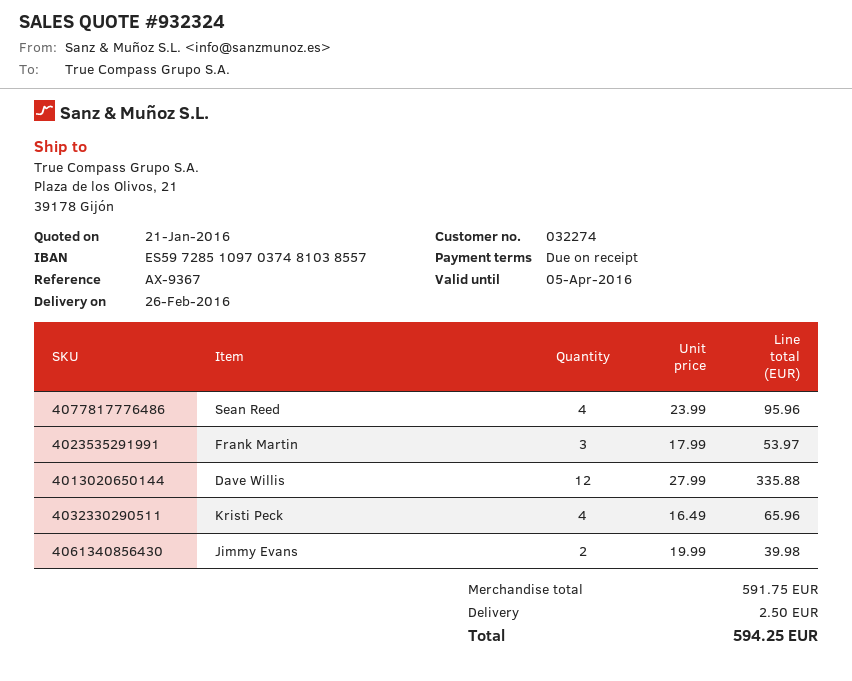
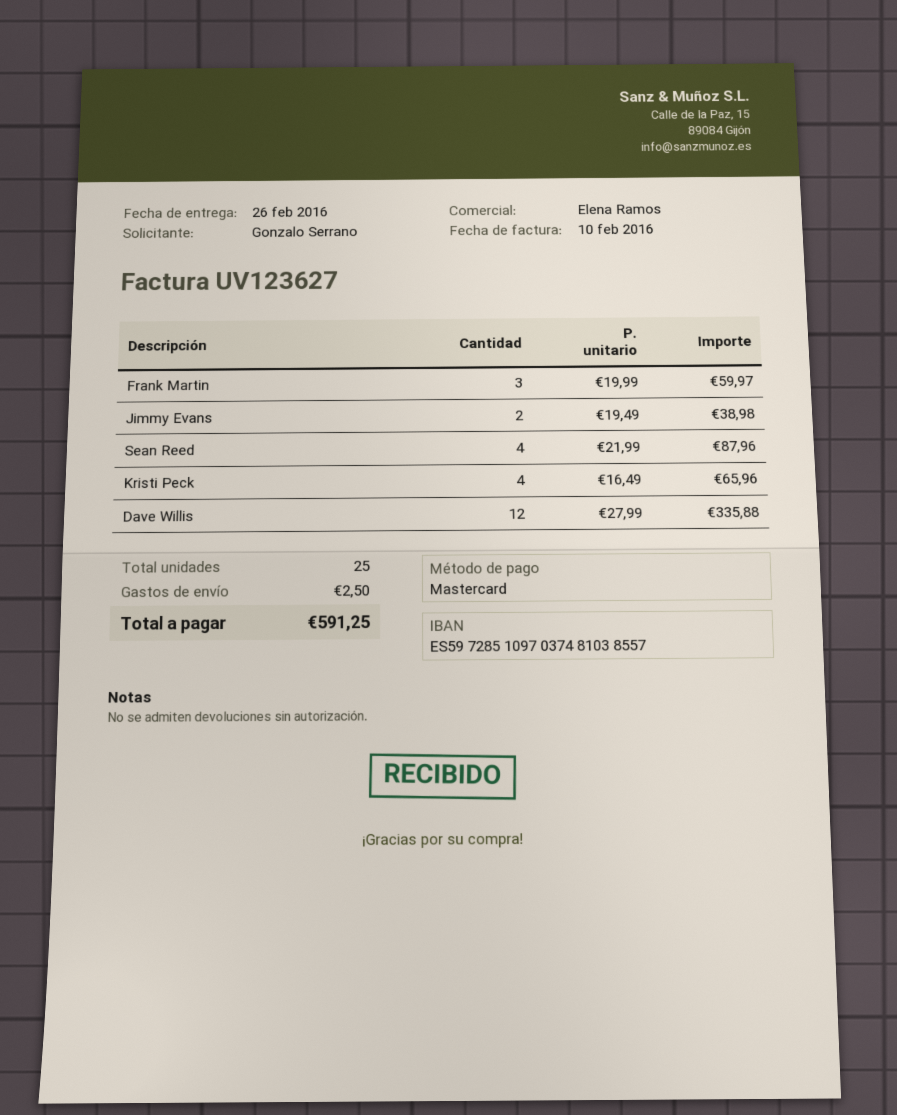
Sean Reed: 4 x 23.99 = 95.96 -> 4 x 21.99 = 87.96
Frank Martin: 3 x 17.99 = 53.97 -> 3 x 19.99 = 59.97
Jimmy Evans: 2 x 19.99 = 39.98 -> 2 x 19.49 = 38.98
total: 594.25 -> 591.25

